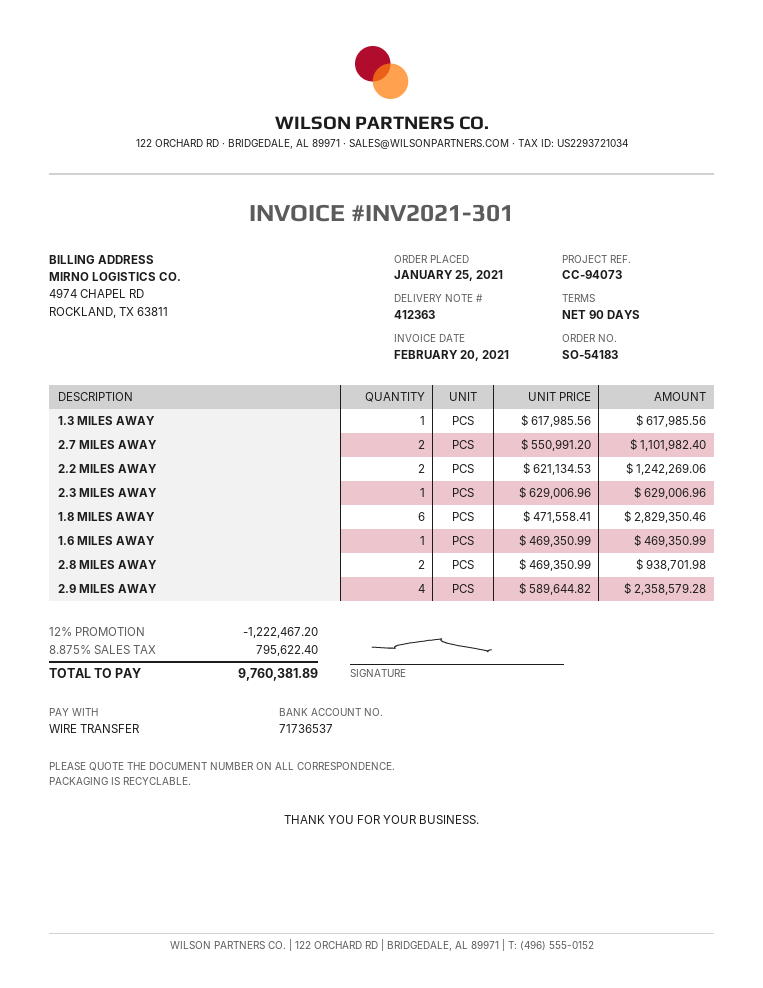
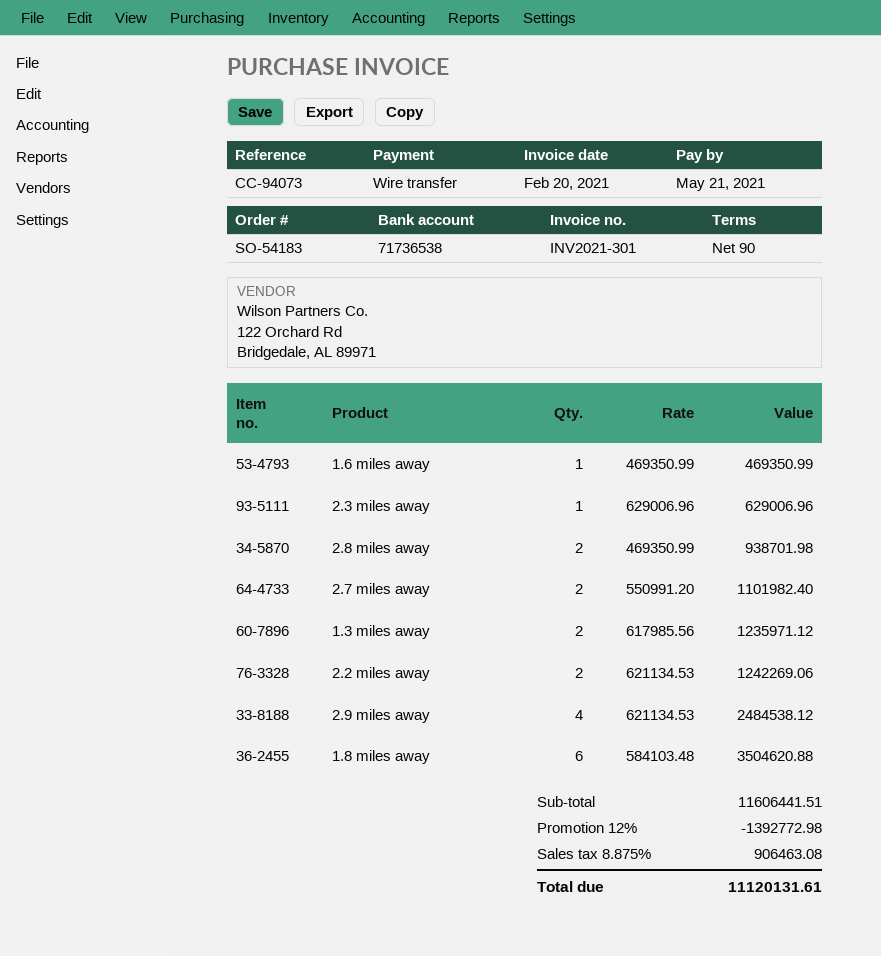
bank account: 71736537 -> 71736538
1.3 MILES AWAY: 1 x 617985.56 = 617985.56 -> 2 x 617985.56 = 1235971.12
1.8 MILES AWAY: 6 x 471558.41 = 2829350.46 -> 6 x 584103.48 = 3504620.88
2.9 MILES AWAY: 4 x 589644.82 = 2358579.28 -> 4 x 621134.53 = 2484538.12
discount: 12% = 1222467.20 -> 12% = 1392772.98
tax: 8.875% = 795622.40 -> 8.875% = 906463.08
total: 9760381.89 -> 11120131.61

